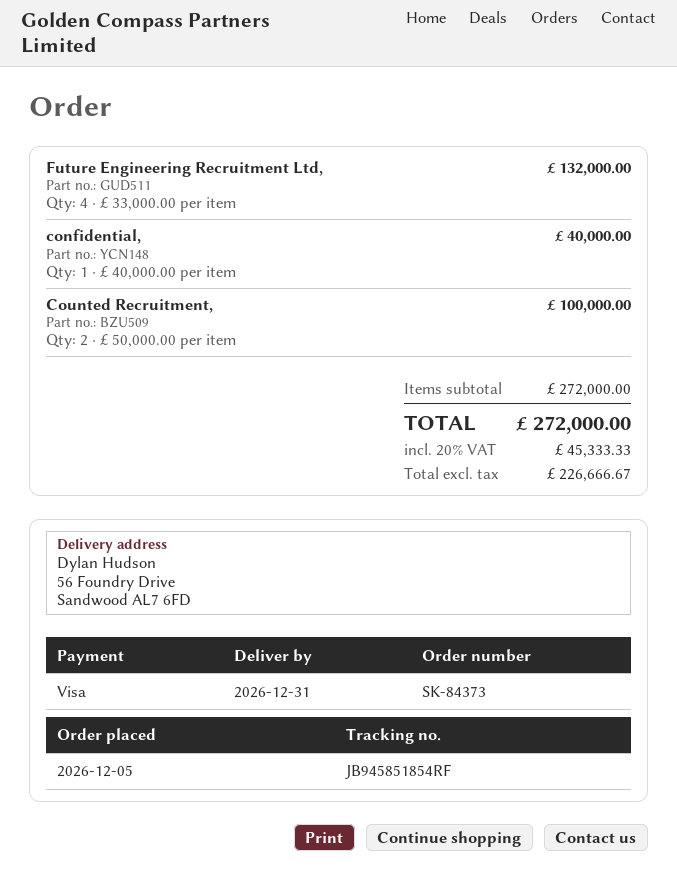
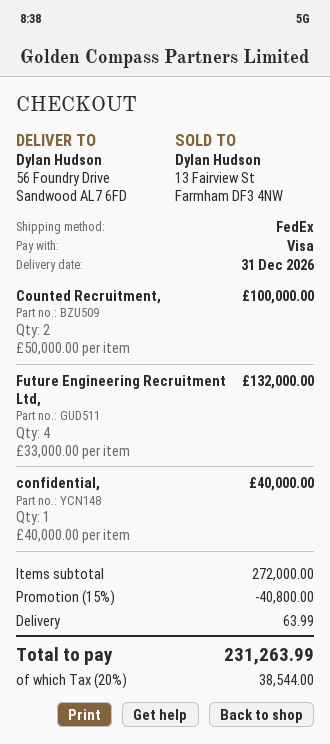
discount: none -> 15% = 40800.00
shipping: none -> 63.99
tax: 20% = 45333.33 -> 20% = 38544.00
total: 272000.00 -> 231263.99

